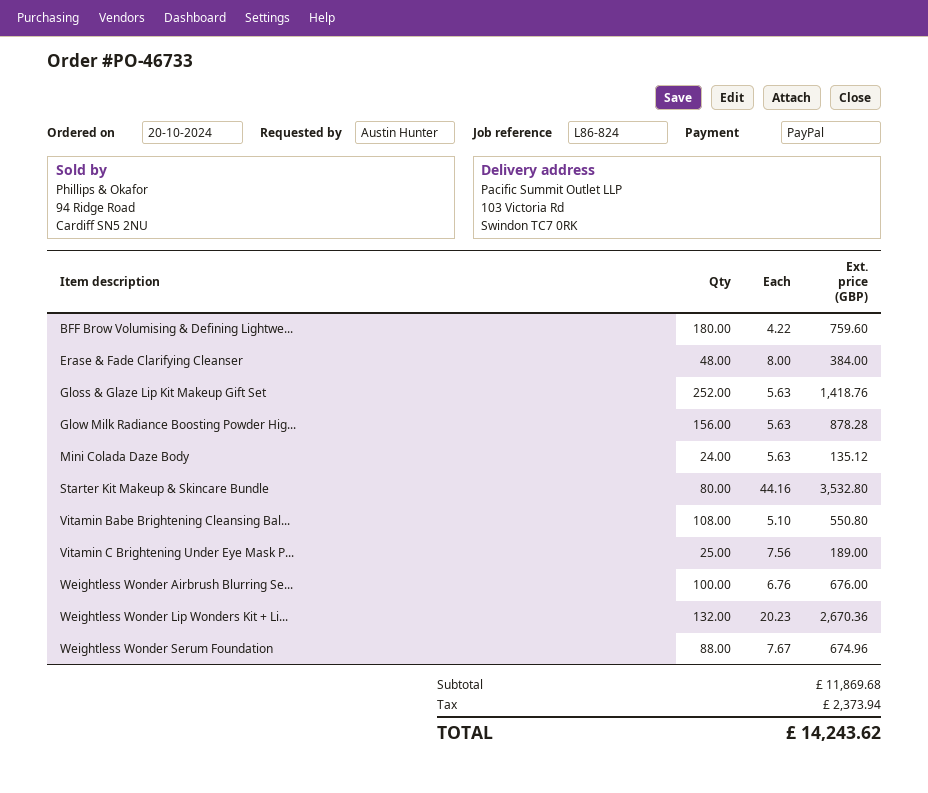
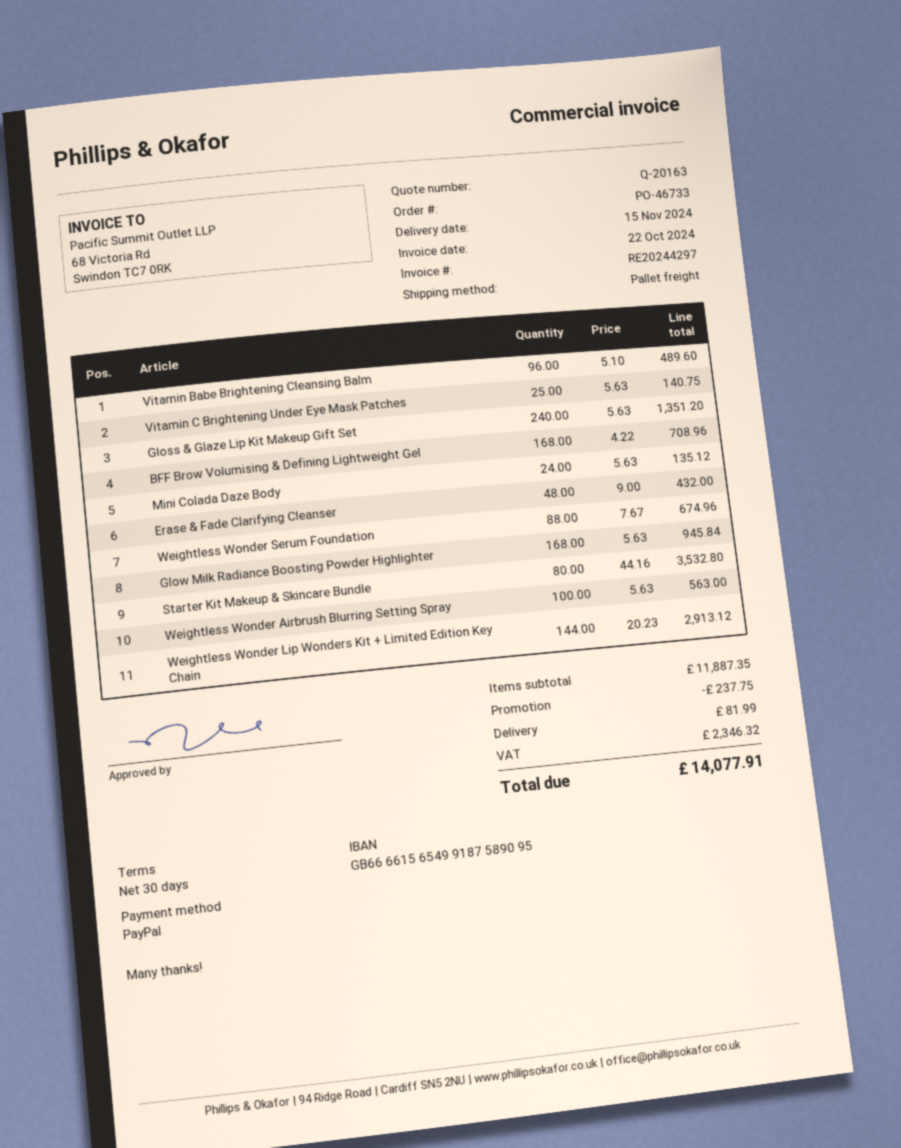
BFF Brow Volumising & Defining Lightwe...: 180 x 4.22 = 759.60 -> 168 x 4.22 = 708.96
Erase & Fade Clarifying Cleanser: 48 x 8.00 = 384.00 -> 48 x 9.00 = 432.00
Gloss & Glaze Lip Kit Makeup Gift Set: 252 x 5.63 = 1418.76 -> 240 x 5.63 = 1351.20
Glow Milk Radiance Boosting Powder Hig...: 156 x 5.63 = 878.28 -> 168 x 5.63 = 945.84
Vitamin Babe Brightening Cleansing Bal...: 108 x 5.10 = 550.80 -> 96 x 5.10 = 489.60
Vitamin C Brightening Under Eye Mask P...: 25 x 7.56 = 189.00 -> 25 x 5.63 = 140.75
Weightless Wonder Airbrush Blurring Se...: 100 x 6.76 = 676.00 -> 100 x 5.63 = 563.00
Weightless Wonder Lip Wonders Kit + Li...: 132 x 20.23 = 2670.36 -> 144 x 20.23 = 2913.12
subtotal: 11869.68 -> 11887.35
discount: none -> 237.75
shipping: none -> 81.99
tax: 2373.94 -> 2346.32
total: 14243.62 -> 14077.91

